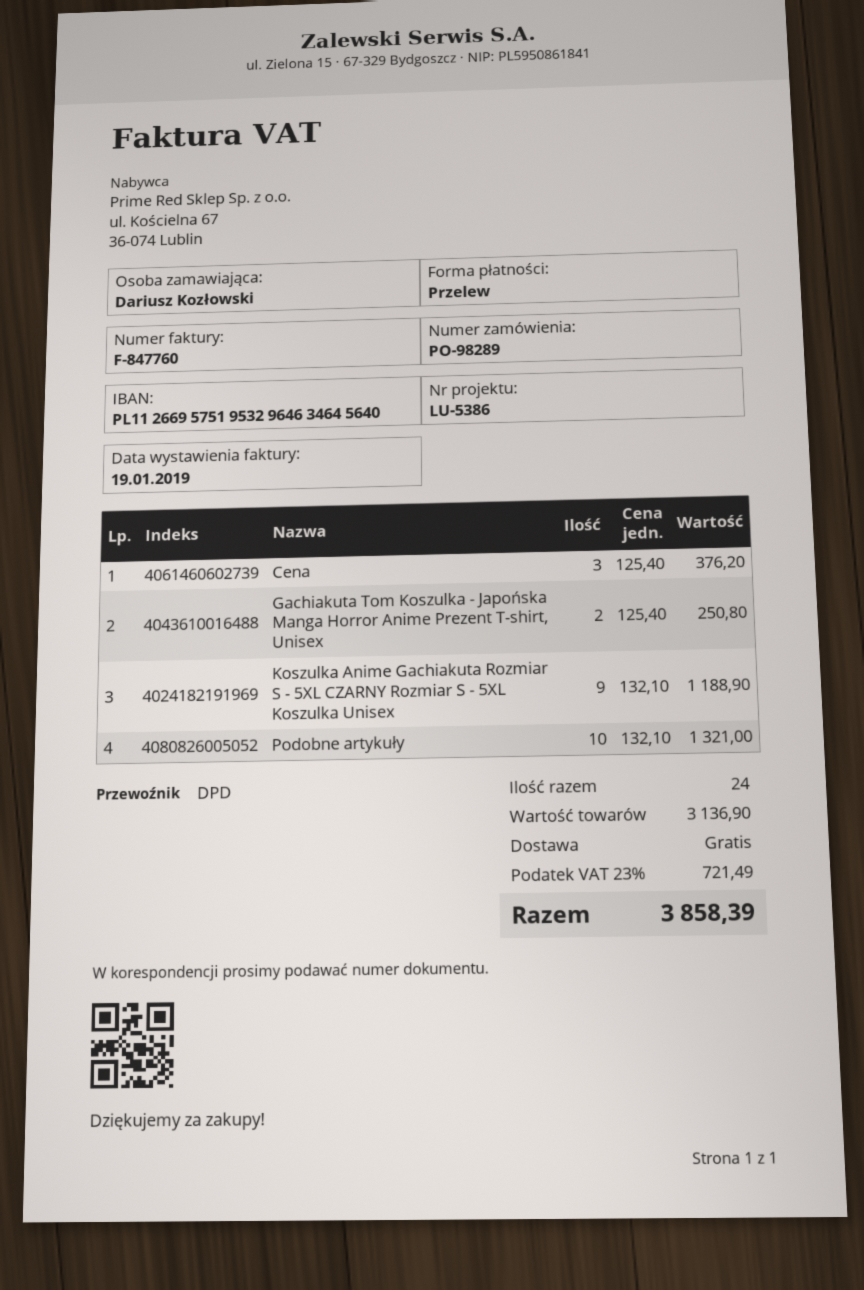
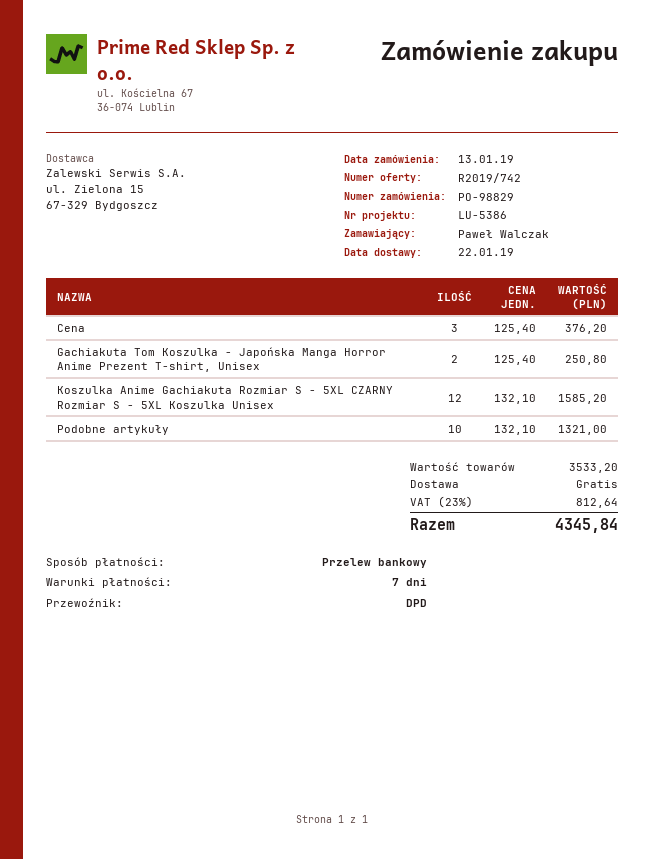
order number: PO-98289 -> PO-98829
ordered by: Dariusz Kozłowski -> Paweł Walczak
Koszulka Anime Gachiakuta Rozmiar S - 5XL CZARNY Rozmiar S - 5XL Koszulka Unisex: 9 x 132.10 = 1188.90 -> 12 x 132.10 = 1585.20
subtotal: 3136.90 -> 3533.20
tax: 23% = 721.49 -> 23% = 812.64
total: 3858.39 -> 4345.84

